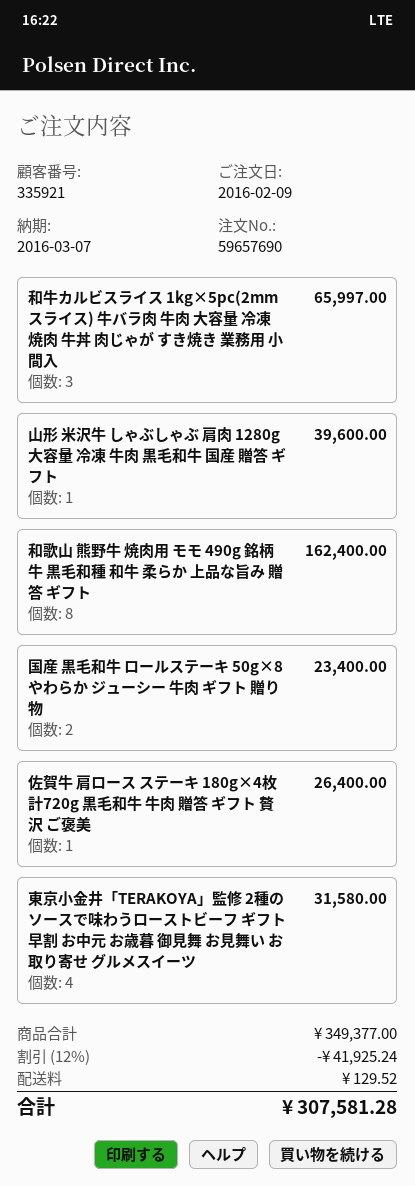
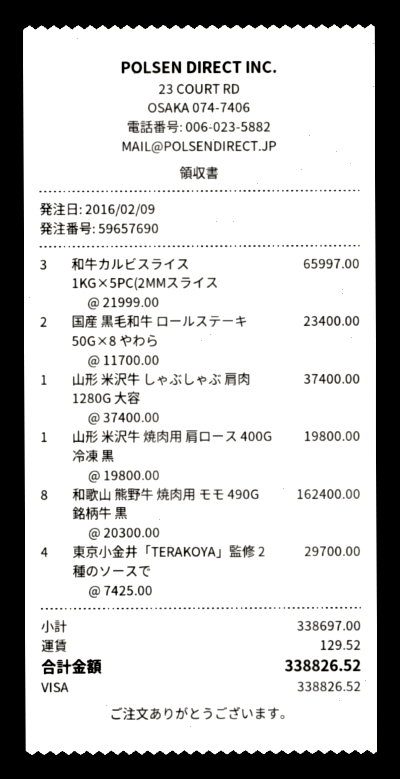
山形 米沢牛 しゃぶしゃぶ 肩肉 1280g 大容量 冷凍 牛肉 黒毛和牛 国産 贈答 ギフト: 1 for 39600.00 -> 1 for 37400.00
佐賀牛 肩ロース ステーキ 180g×4枚 計720g 黒毛和牛 牛肉 贈答 ギフト 贅沢 ご褒美: 1 for 26400.00 -> none
東京小金井「TERAKOYA」監修 2種のソースで味わうローストビーフ ギフト 早割 お中元 お歳暮 御見舞 お見舞い お取り寄せ グルメスイーツ: 4 for 31580.00 -> 4 for 29700.00
山形 米沢牛 焼肉用 肩ロース 400G 冷凍 黒: none -> 1 for 19800.00
subtotal: 349377.00 -> 338697.00
discount: 12% = 41925.24 -> none
total: 307581.28 -> 338826.52

